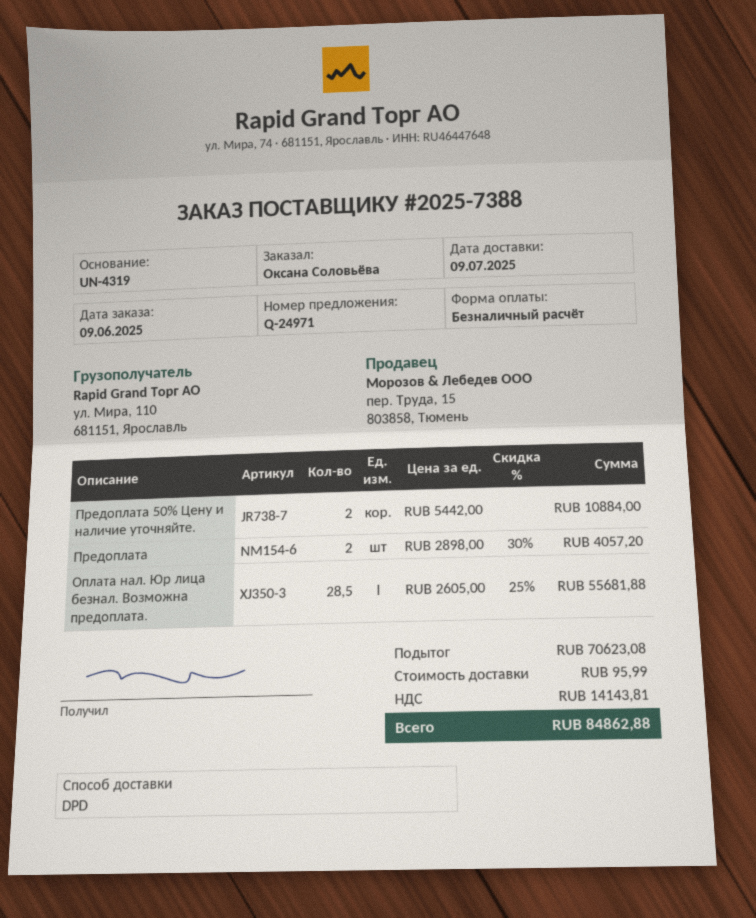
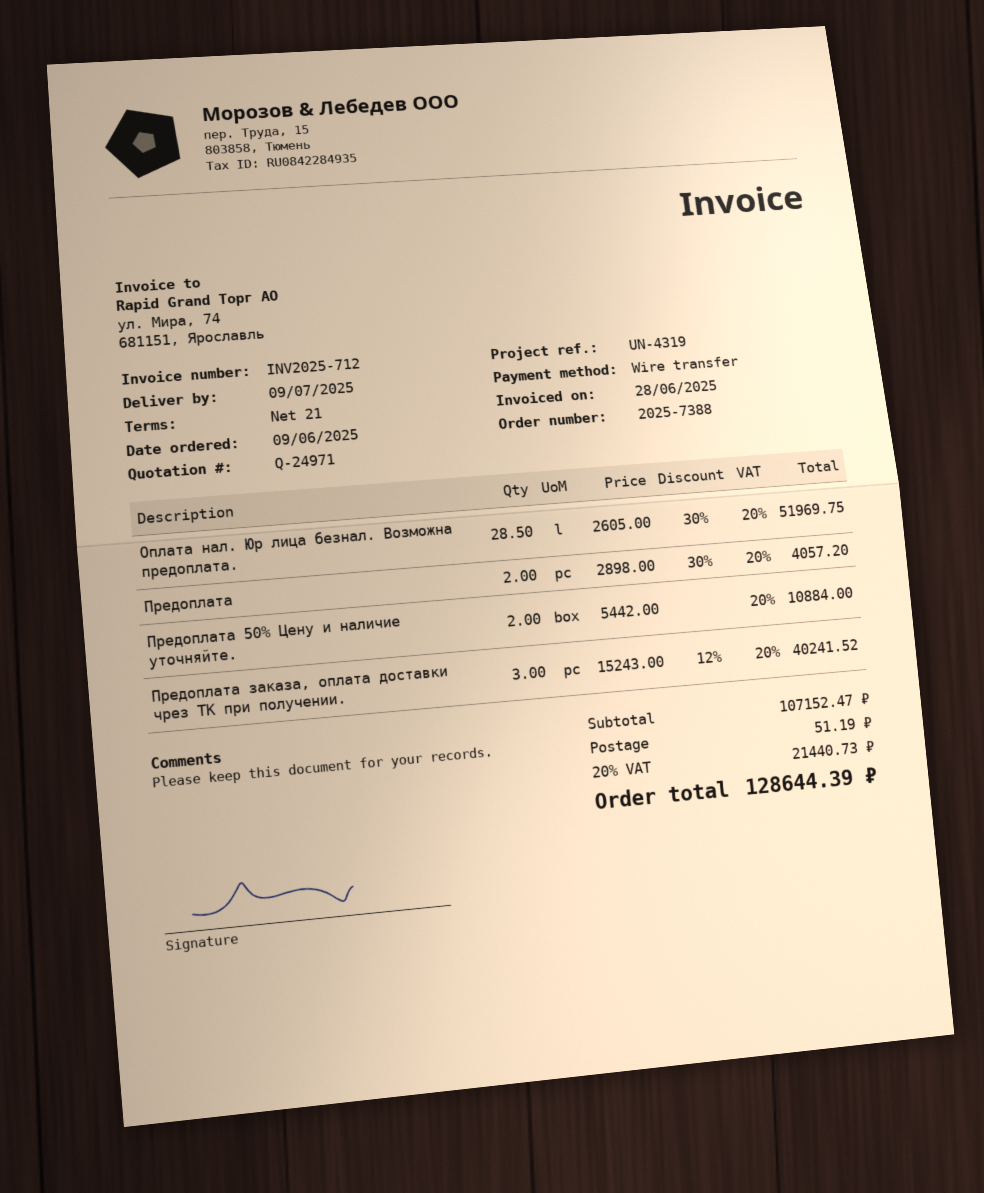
Оплата нал. Юр лица безнал. Возможна предоплата.: 28.5 x 2605.00 - 25% = 55681.88 -> 28.5 x 2605.00 - 30% = 51969.75
Предоплата заказа, оплата доставки чрез ТК при получении.: none -> 3 x 15243.00 - 12% = 40241.52
subtotal: 70623.08 -> 107152.47
shipping: 95.99 -> 51.19
tax: 14143.81 -> 21440.73
total: 84862.88 -> 128644.39

